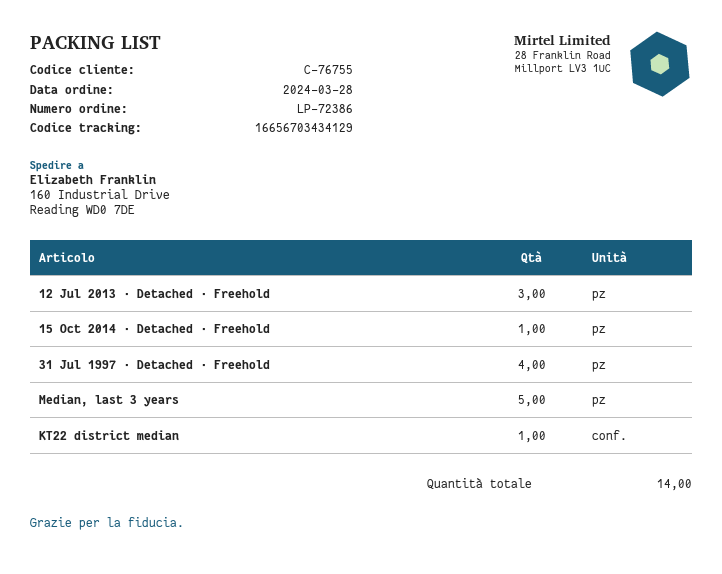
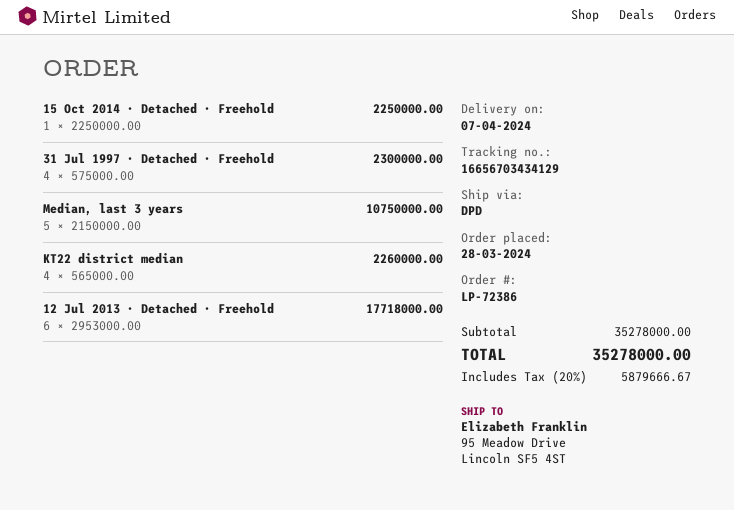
ship to: 160 Industrial Drive, Reading WD0 7DE -> 95 Meadow Drive, Lincoln SF5 4ST
12 Jul 2013 · Detached · Freehold: 3 -> 6
KT22 district median: 1 -> 4

